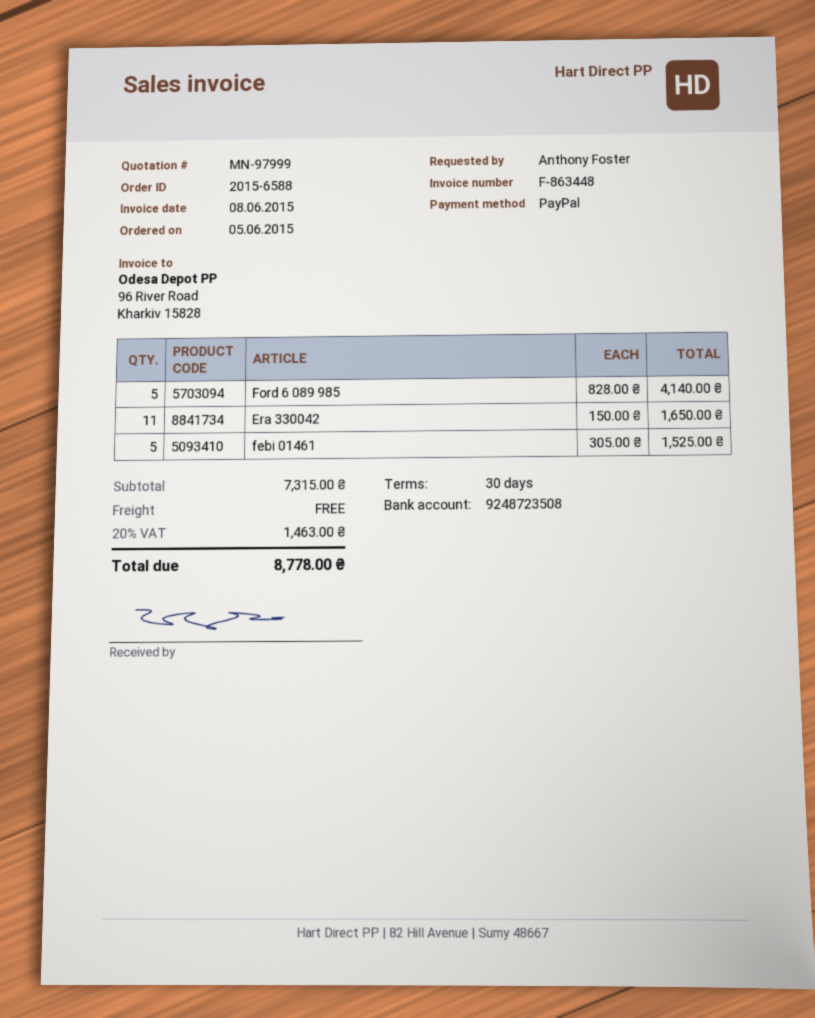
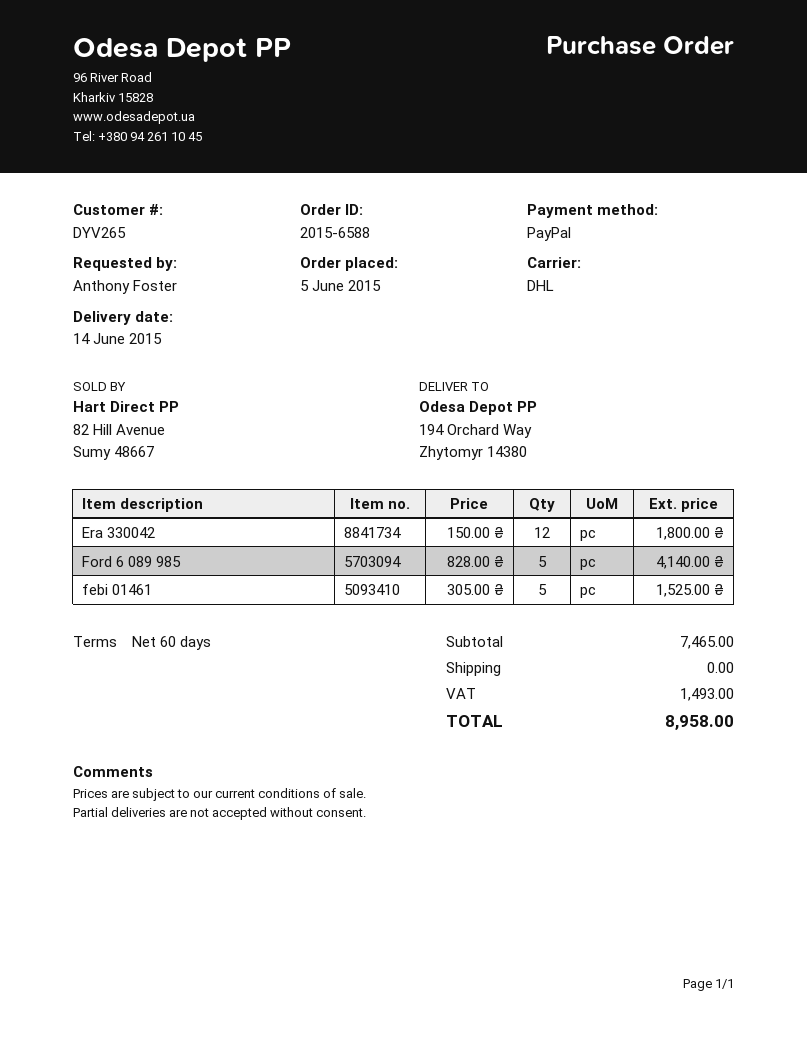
payment terms: 30 days -> 60 days
Era 330042: 11 x 150.00 = 1650.00 -> 12 x 150.00 = 1800.00
subtotal: 7315.00 -> 7465.00
tax: 1463.00 -> 1493.00
total: 8778.00 -> 8958.00

